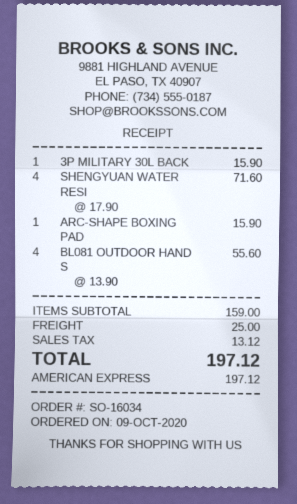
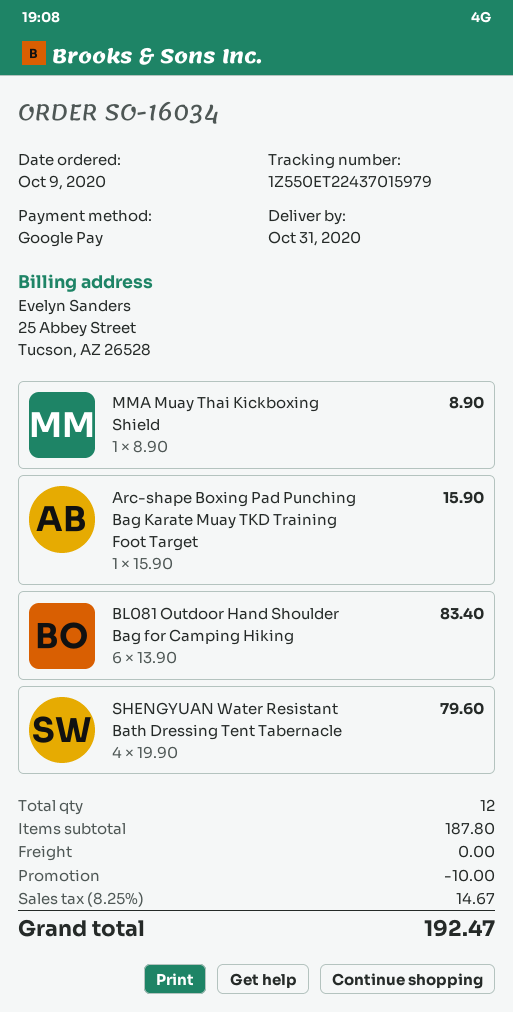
payment method: American Express -> Google Pay
3P MILITARY 30L BACK: 1 x 15.90 = 15.90 -> none
SHENGYUAN WATER RESI: 4 x 17.90 = 71.60 -> 4 x 19.90 = 79.60
BL081 OUTDOOR HAND S: 4 x 13.90 = 55.60 -> 6 x 13.90 = 83.40
MMA Muay Thai Kickboxing Shield: none -> 1 x 8.90 = 8.90
subtotal: 159.00 -> 187.80
discount: none -> 10.00
shipping: 25.00 -> 0.00
tax: 13.12 -> 14.67
total: 197.12 -> 192.47

